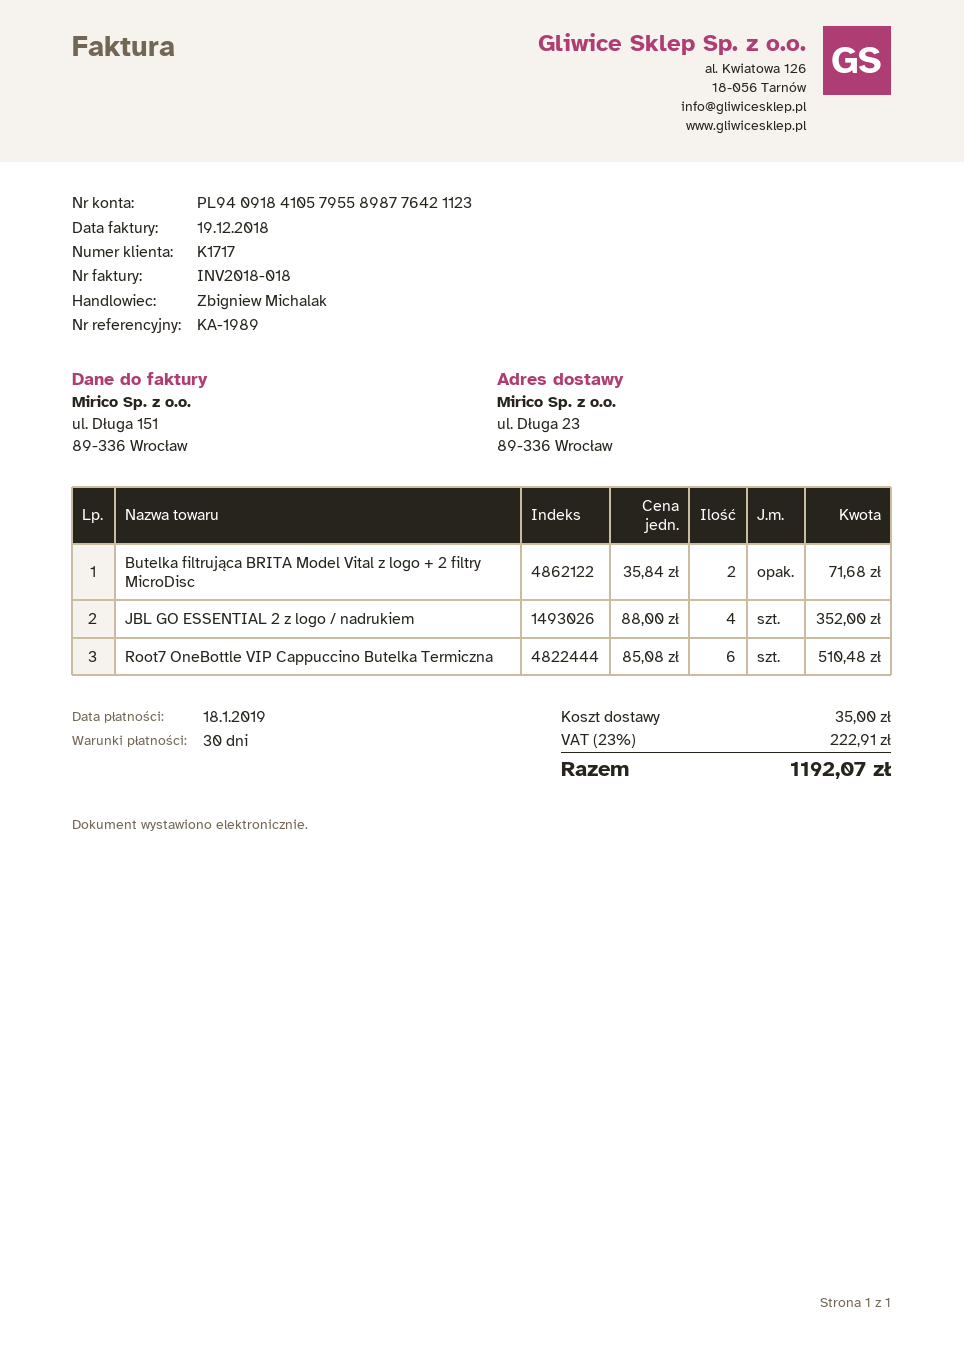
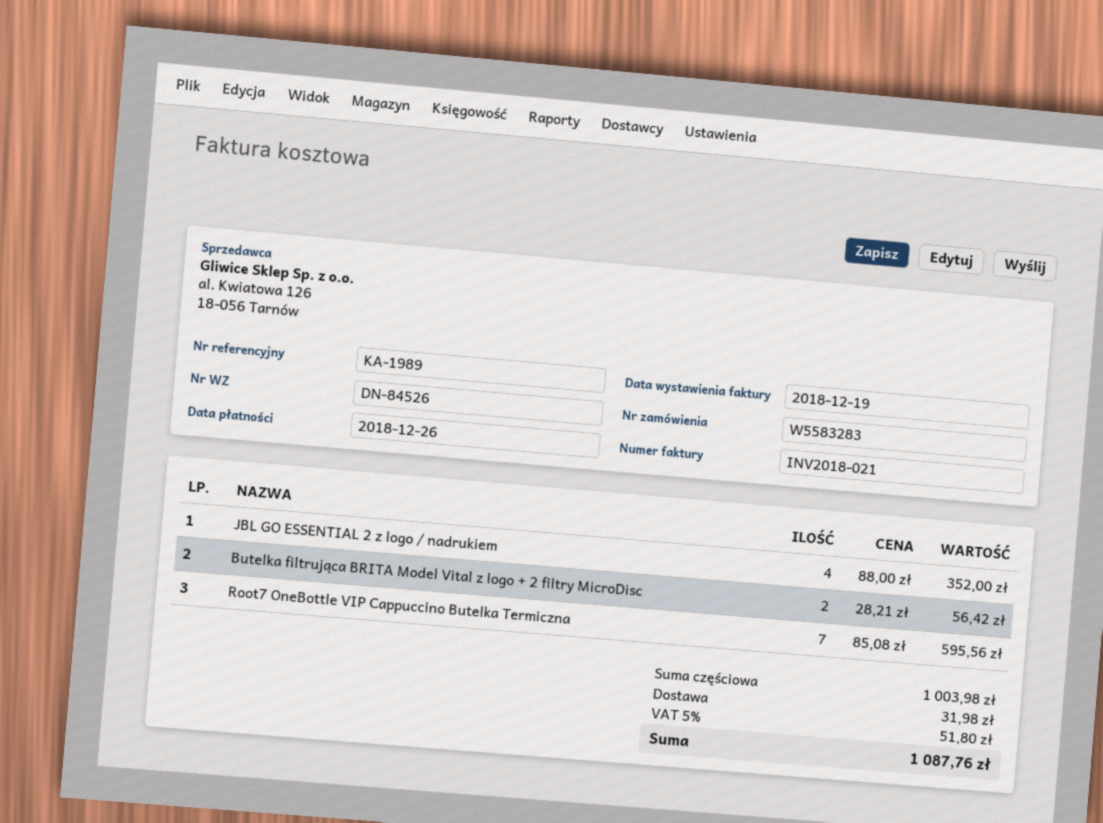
invoice number: INV2018-018 -> INV2018-021
due date: 2019-01-18 -> 2018-12-26
Butelka filtrująca BRITA Model Vital z logo + 2 filtry MicroDisc: 2 x 35.84 = 71.68 -> 2 x 28.21 = 56.42
Root7 OneBottle VIP Cappuccino Butelka Termiczna: 6 x 85.08 = 510.48 -> 7 x 85.08 = 595.56
shipping: 35.00 -> 31.98
tax: 23% = 222.91 -> 5% = 51.80
total: 1192.07 -> 1087.76

